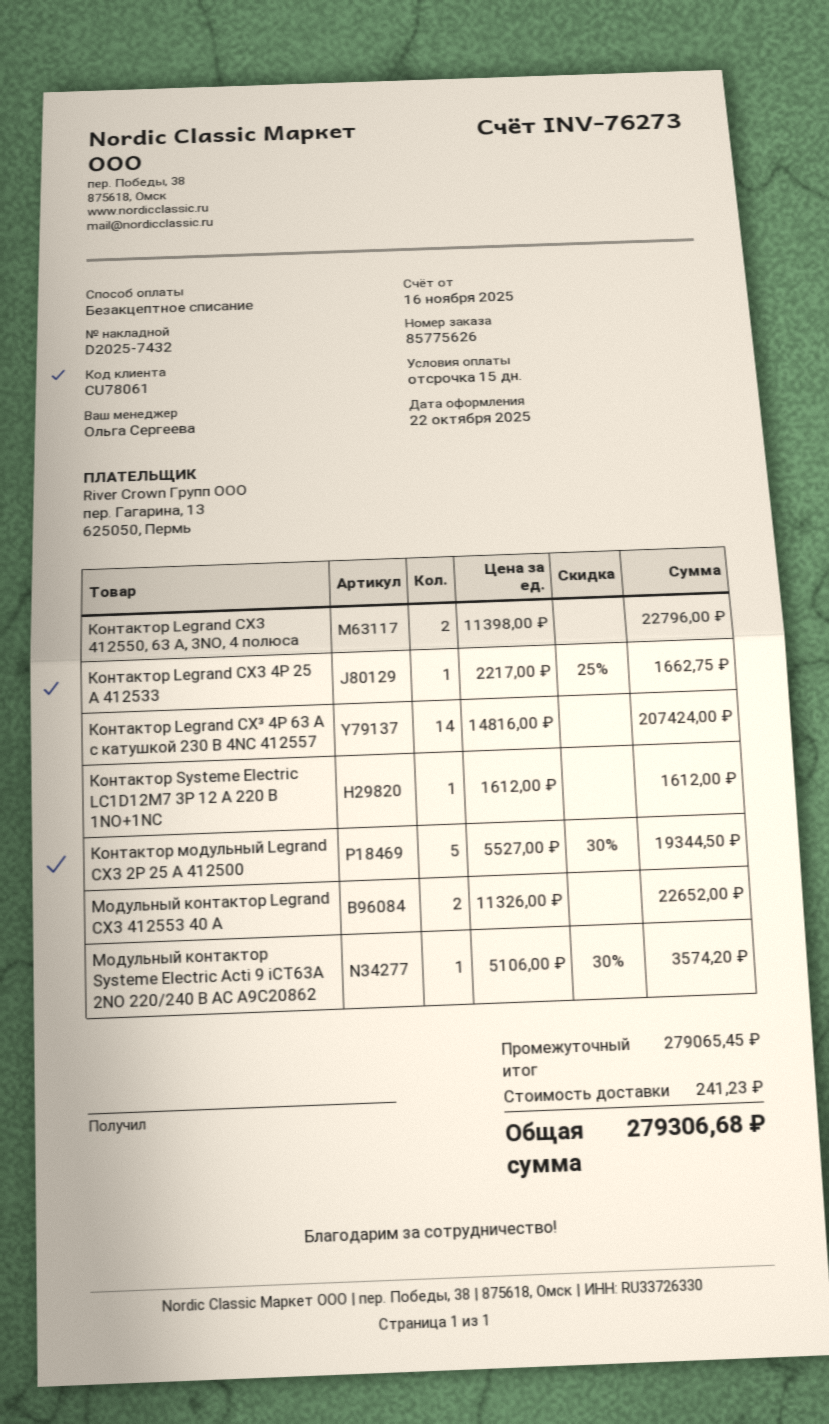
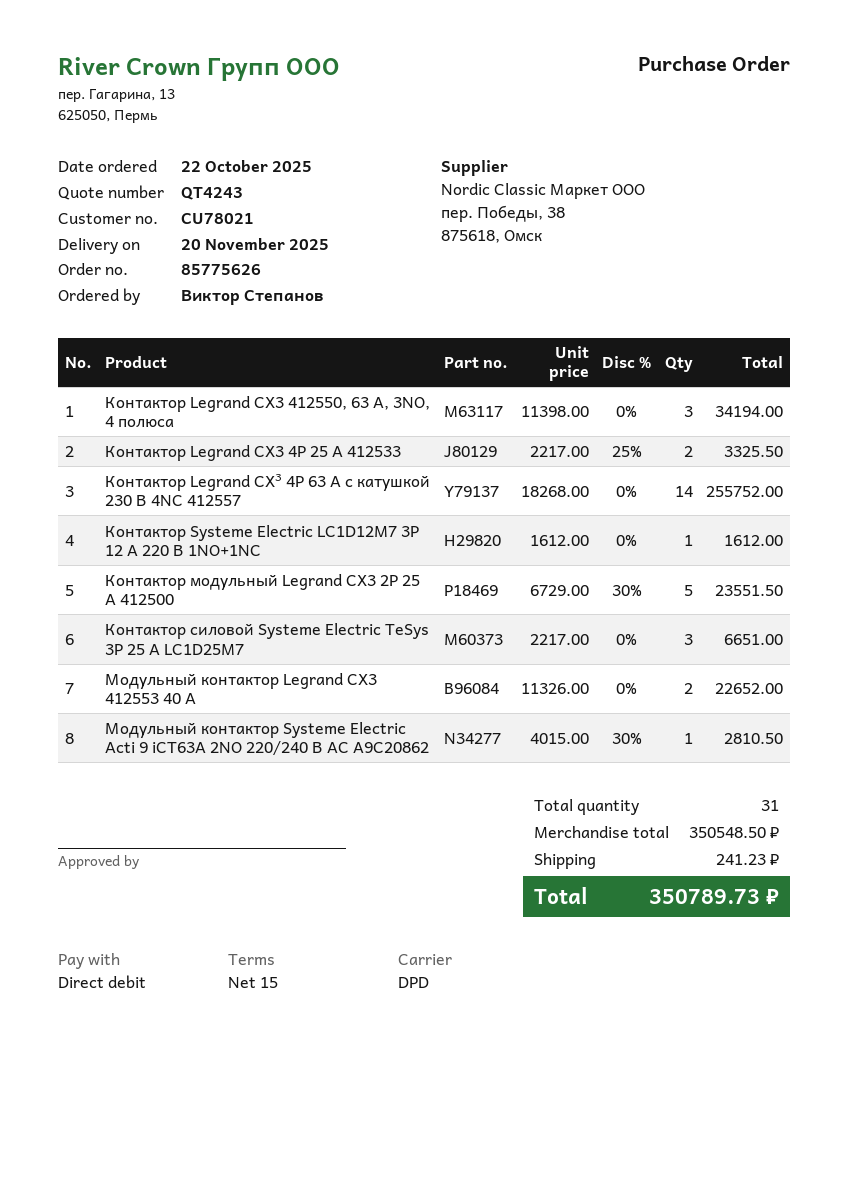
customer number: CU78061 -> CU78021
Контактор Legrand CX3 412550, 63 А, 3NO, 4 полюса: 2 x 11398.00 = 22796.00 -> 3 x 11398.00 = 34194.00
Контактор Legrand CX3 4P 25 А 412533: 1 x 2217.00 - 25% = 1662.75 -> 2 x 2217.00 - 25% = 3325.50
Контактор Legrand CX³ 4P 63 А с катушкой 230 В 4NC 412557: 14 x 14816.00 = 207424.00 -> 14 x 18268.00 = 255752.00
Контактор модульный Legrand CX3 2P 25 А 412500: 5 x 5527.00 - 30% = 19344.50 -> 5 x 6729.00 - 30% = 23551.50
Модульный контактор Systeme Electric Acti 9 iCT63A 2NO 220/240 В AC A9C20862: 1 x 5106.00 - 30% = 3574.20 -> 1 x 4015.00 - 30% = 2810.50
Контактор силовой Systeme Electric TeSys 3P 25 А LC1D25M7: none -> 3 x 2217.00 = 6651.00
subtotal: 279065.45 -> 350548.50
total: 279306.68 -> 350789.73

